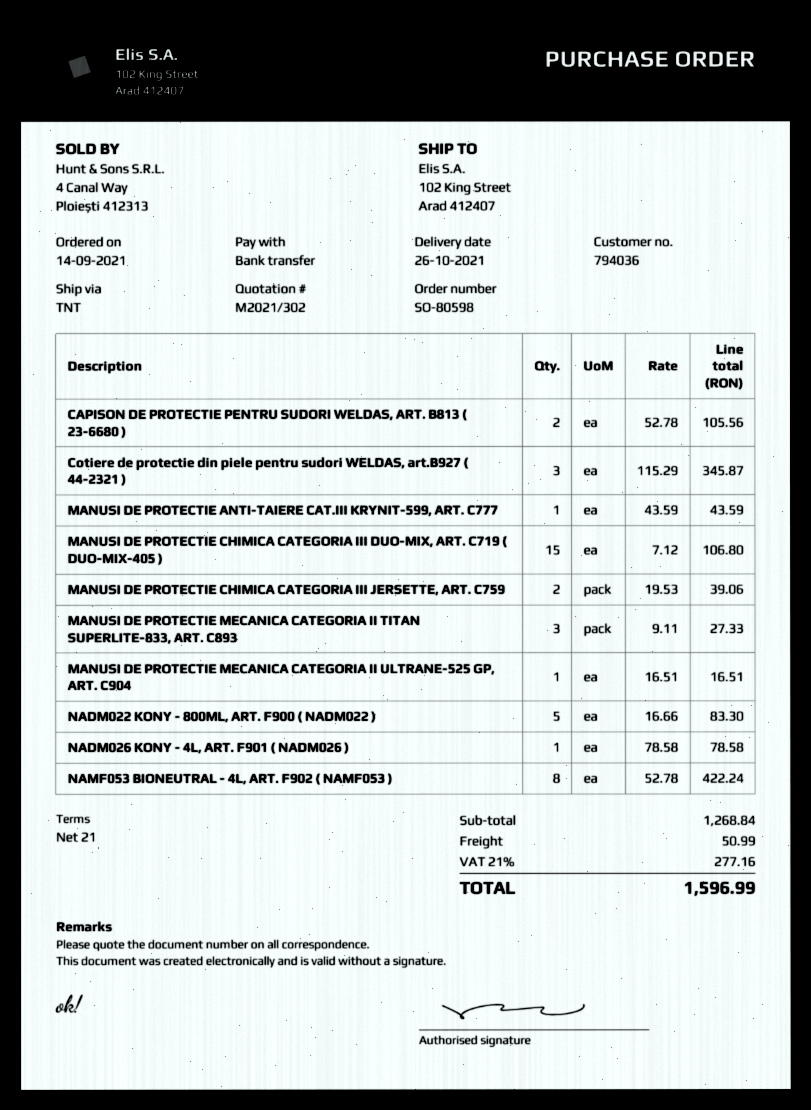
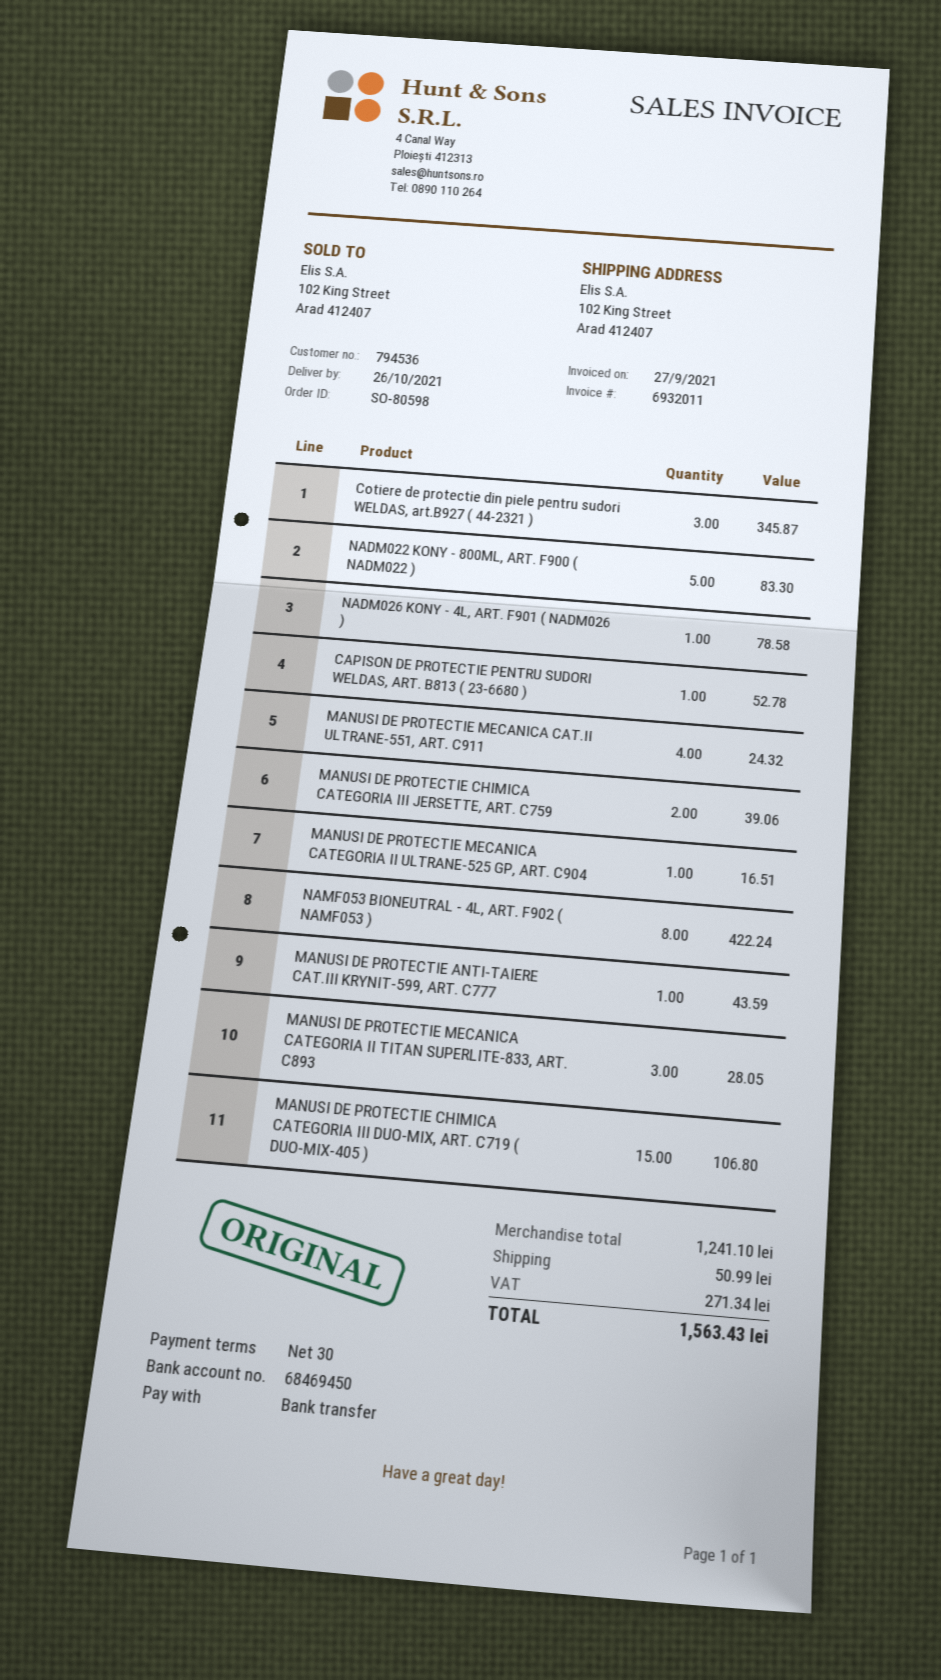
payment terms: 21 days -> 30 days
customer number: 794036 -> 794536
CAPISON DE PROTECTIE PENTRU SUDORI WELDAS, ART. B813 ( 23-6680 ): 2 for 105.56 -> 1 for 52.78
MANUSI DE PROTECTIE MECANICA CATEGORIA II TITAN SUPERLITE-833, ART. C893: 3 for 27.33 -> 3 for 28.05
MANUSI DE PROTECTIE MECANICA CAT.II ULTRANE-551, ART. C911: none -> 4 for 24.32
subtotal: 1268.84 -> 1241.10
tax: 277.16 -> 271.34
total: 1596.99 -> 1563.43

